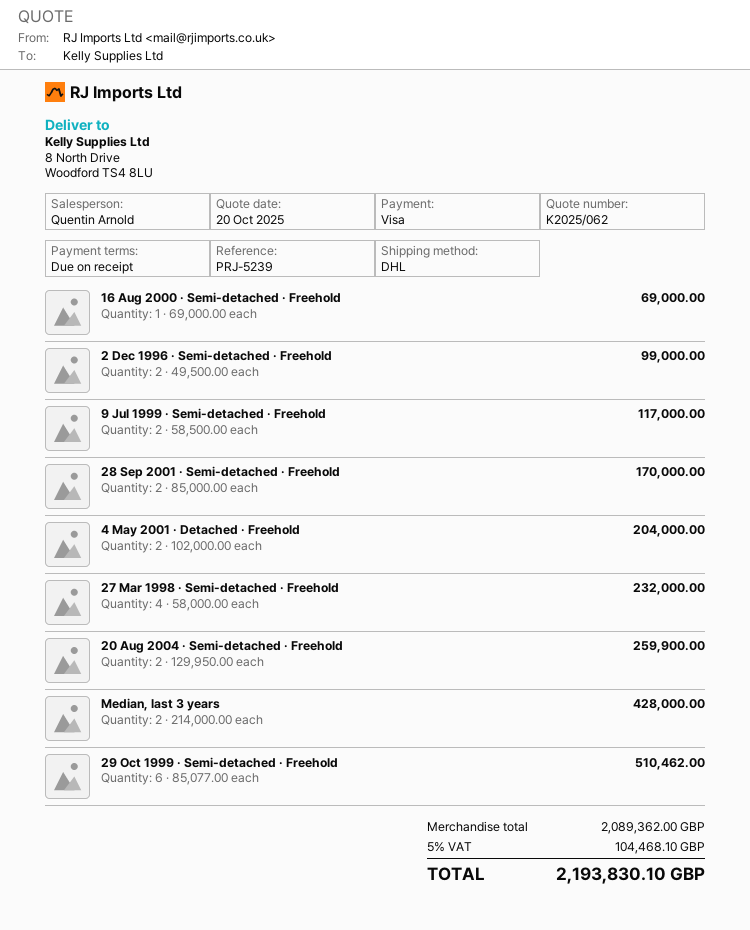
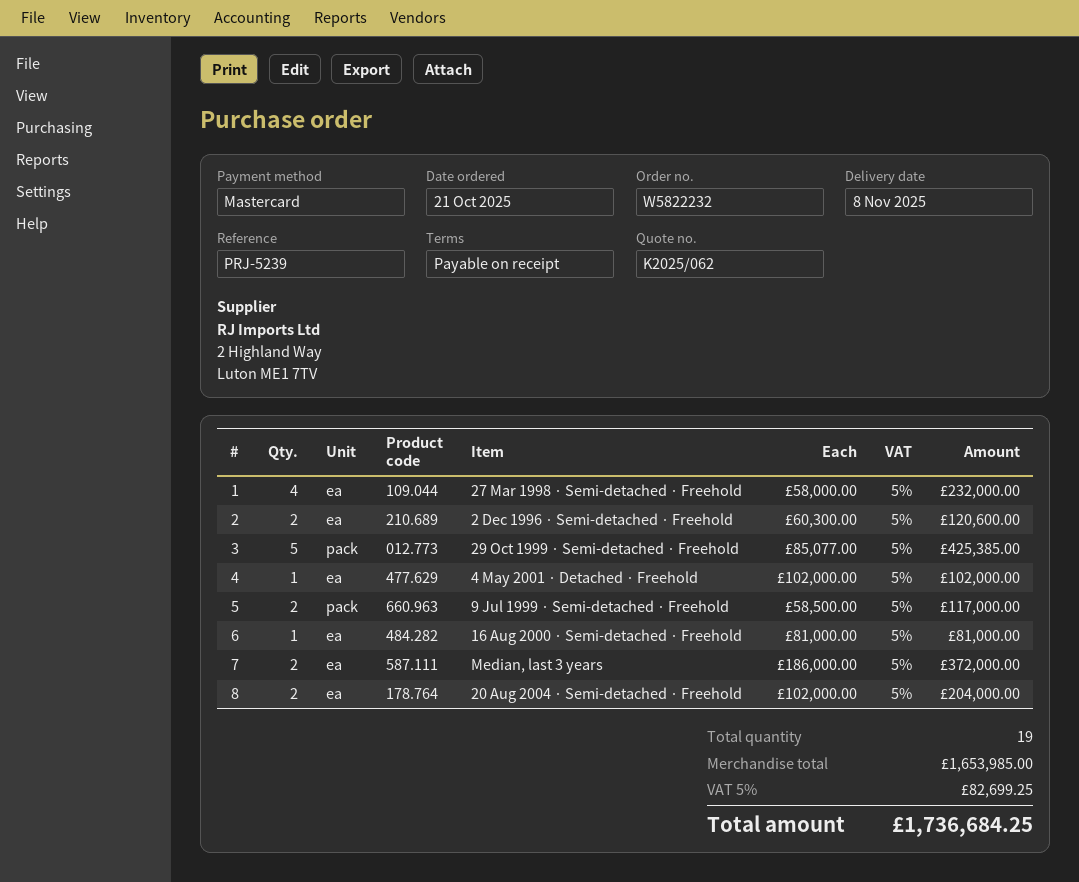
payment method: Visa -> Mastercard
16 Aug 2000 · Semi-detached · Freehold: 1 x 69000.00 = 69000.00 -> 1 x 81000.00 = 81000.00
2 Dec 1996 · Semi-detached · Freehold: 2 x 49500.00 = 99000.00 -> 2 x 60300.00 = 120600.00
28 Sep 2001 · Semi-detached · Freehold: 2 x 85000.00 = 170000.00 -> none
4 May 2001 · Detached · Freehold: 2 x 102000.00 = 204000.00 -> 1 x 102000.00 = 102000.00
20 Aug 2004 · Semi-detached · Freehold: 2 x 129950.00 = 259900.00 -> 2 x 102000.00 = 204000.00
Median, last 3 years: 2 x 214000.00 = 428000.00 -> 2 x 186000.00 = 372000.00
29 Oct 1999 · Semi-detached · Freehold: 6 x 85077.00 = 510462.00 -> 5 x 85077.00 = 425385.00
subtotal: 2089362.00 -> 1653985.00
tax: 5% = 104468.10 -> 5% = 82699.25
total: 2193830.10 -> 1736684.25

